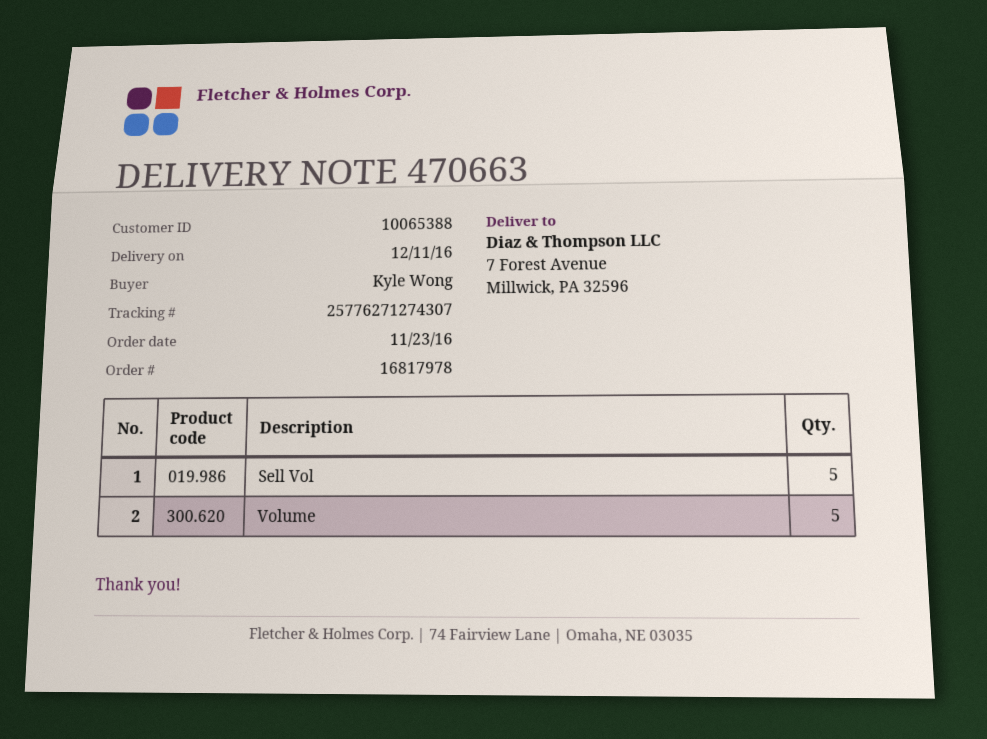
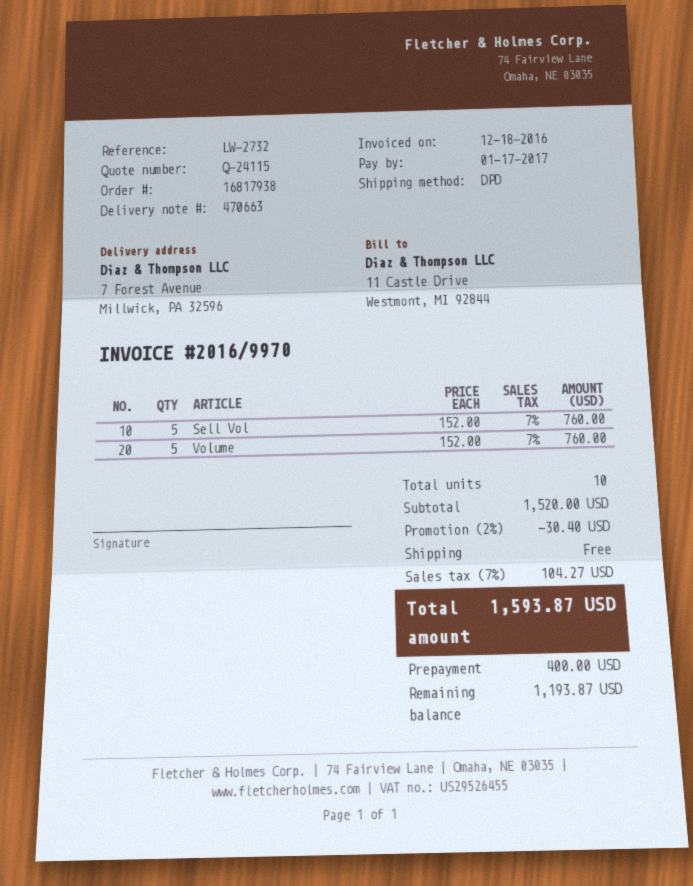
order number: 16817978 -> 16817938

